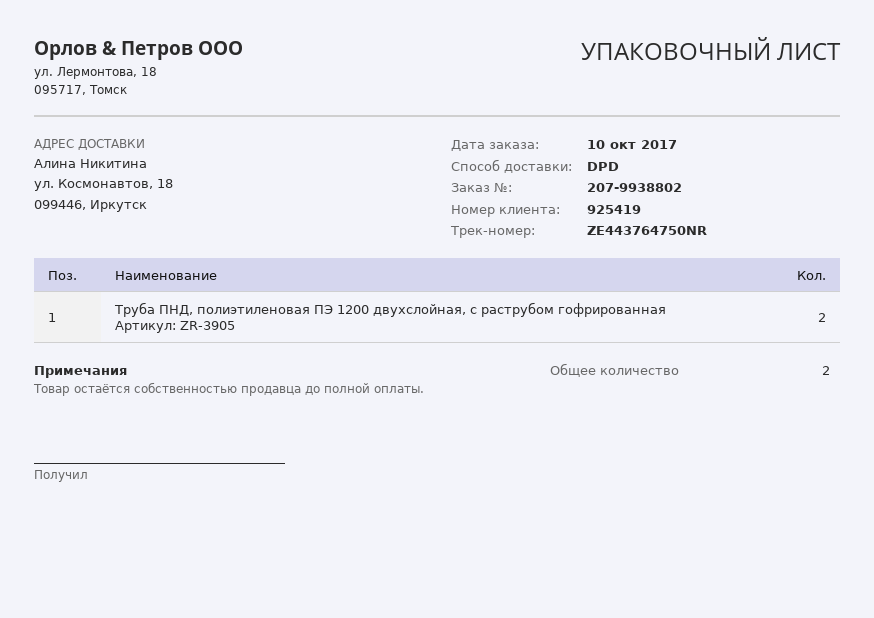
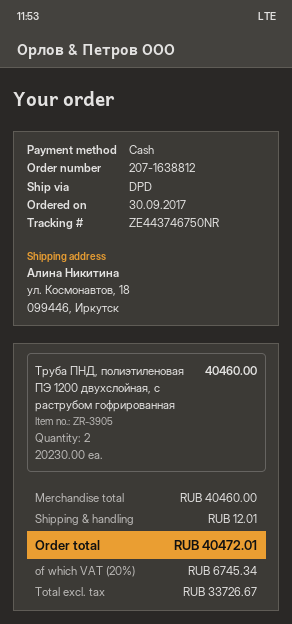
order number: 207-9938802 -> 207-1638812
order date: 2017-10-10 -> 2017-09-30
tracking number: ZE443764750NR -> ZE443746750NR

